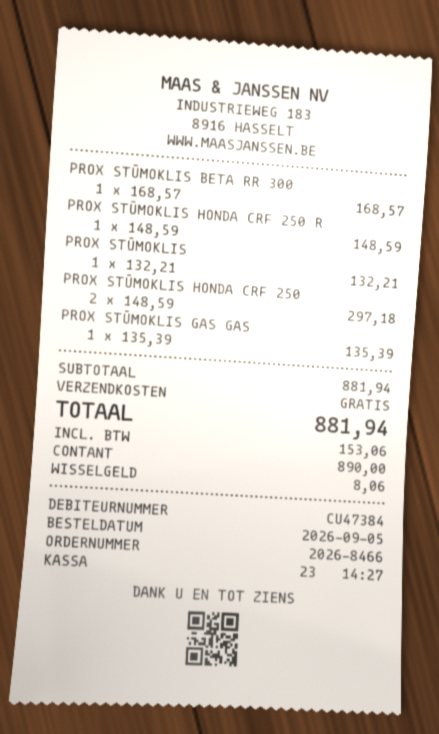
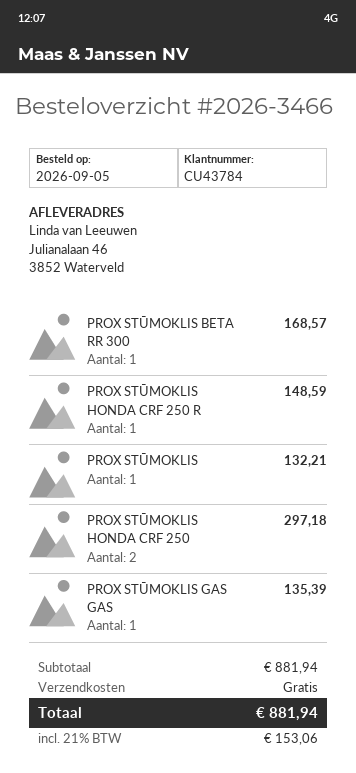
order number: 2026-8466 -> 2026-3466
customer number: CU47384 -> CU43784

